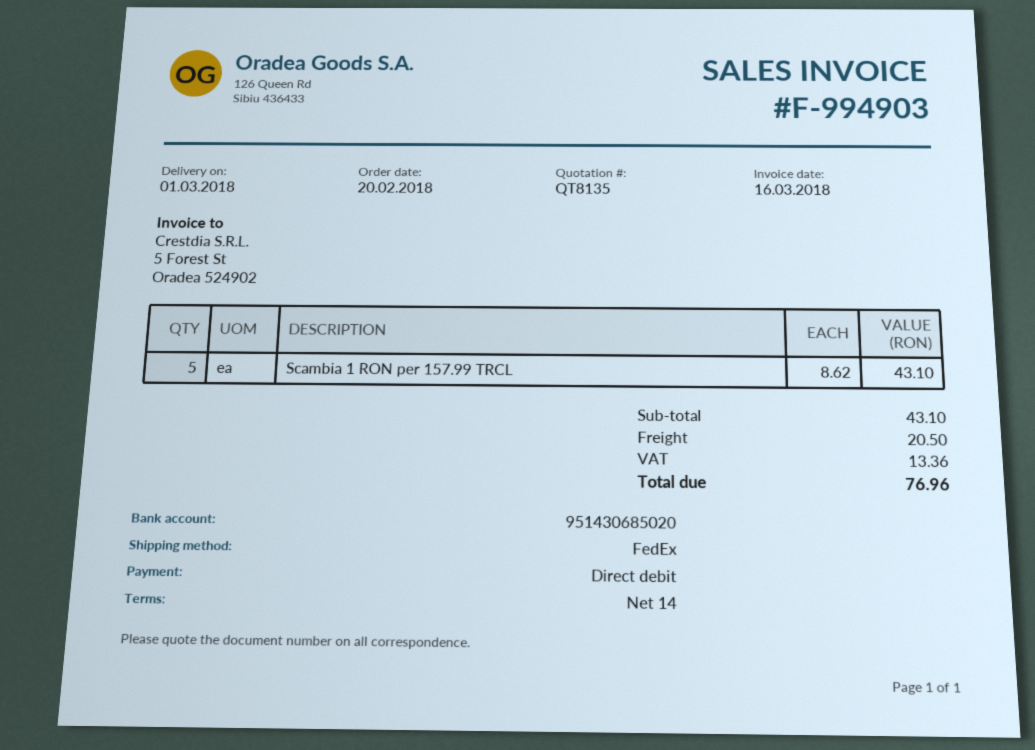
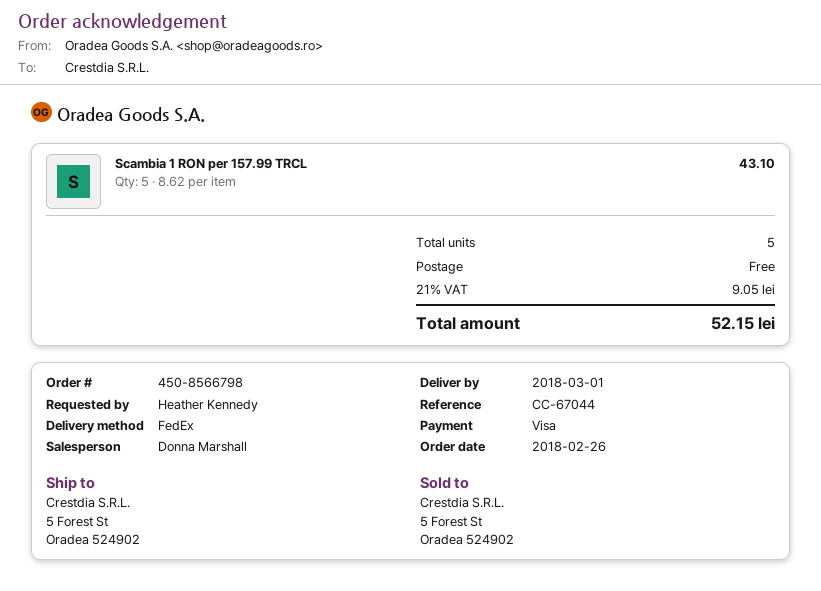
order date: 2018-02-20 -> 2018-02-26
payment method: direct debit -> Visa
shipping: 20.50 -> 0.00
tax: 13.36 -> 9.05
total: 76.96 -> 52.15

